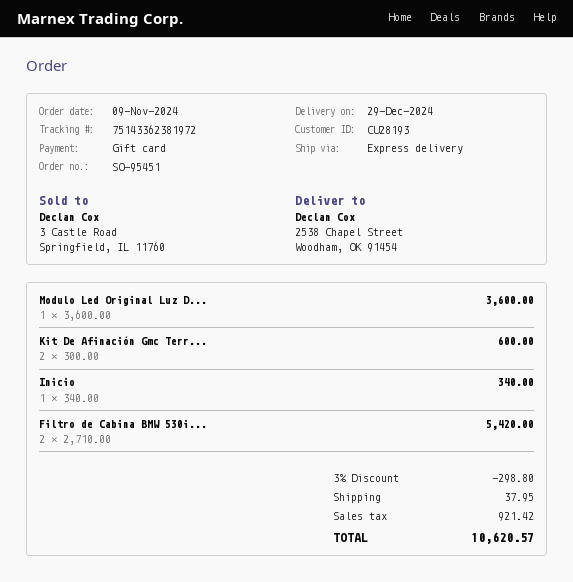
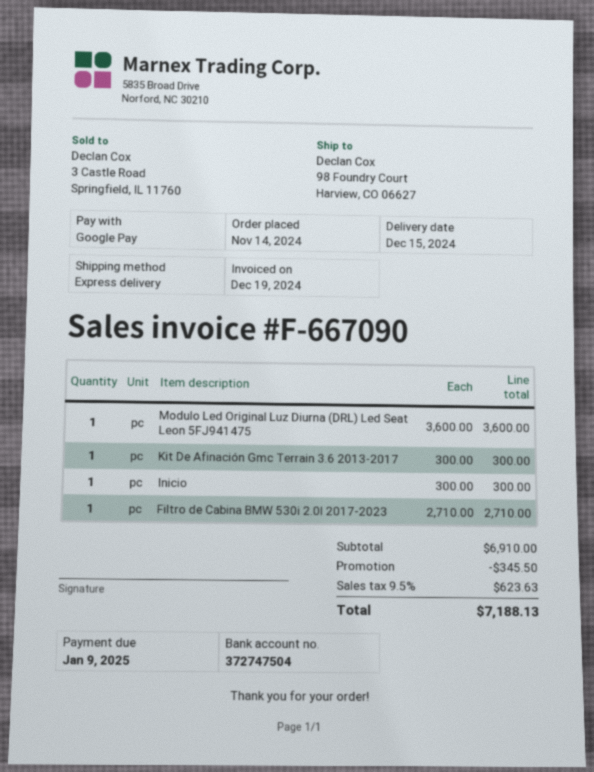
order date: 2024-11-09 -> 2024-11-14
delivery date: 2024-12-29 -> 2024-12-15
payment method: gift card -> Google Pay
ship to: 2538 Chapel Street, Woodham, OK 91454 -> 98 Foundry Court, Harview, CO 06627
Kit De Afinación Gmc Terr...: 2 x 300.00 = 600.00 -> 1 x 300.00 = 300.00
Inicio: 1 x 340.00 = 340.00 -> 1 x 300.00 = 300.00
Filtro de Cabina BMW 530i...: 2 x 2710.00 = 5420.00 -> 1 x 2710.00 = 2710.00
discount: 298.80 -> 345.50
shipping: 37.95 -> none
tax: 921.42 -> 623.63
total: 10620.57 -> 7188.13

